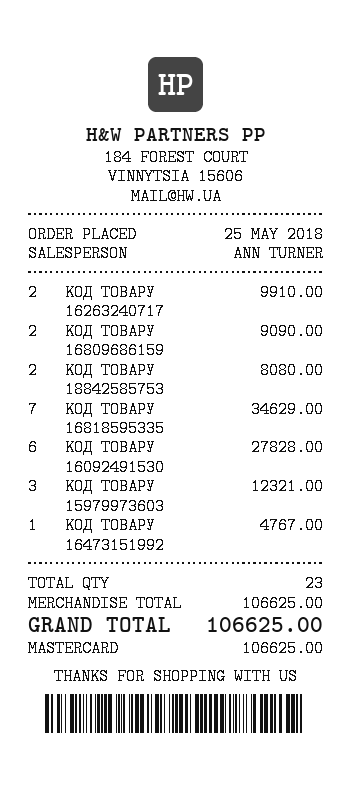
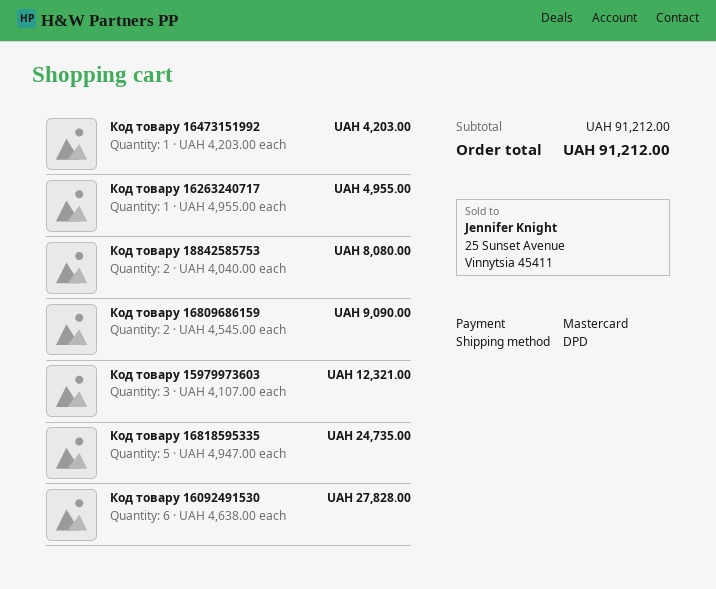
КОД ТОВАРУ 16263240717: 2 for 9910.00 -> 1 for 4955.00
КОД ТОВАРУ 16818595335: 7 for 34629.00 -> 5 for 24735.00
КОД ТОВАРУ 16473151992: 1 for 4767.00 -> 1 for 4203.00
subtotal: 106625.00 -> 91212.00
total: 106625.00 -> 91212.00

